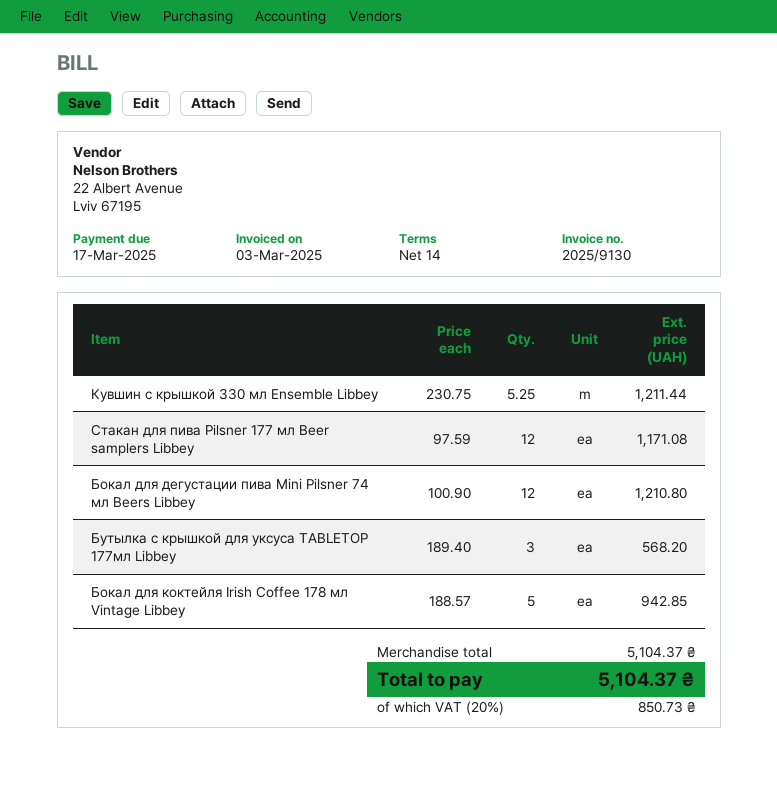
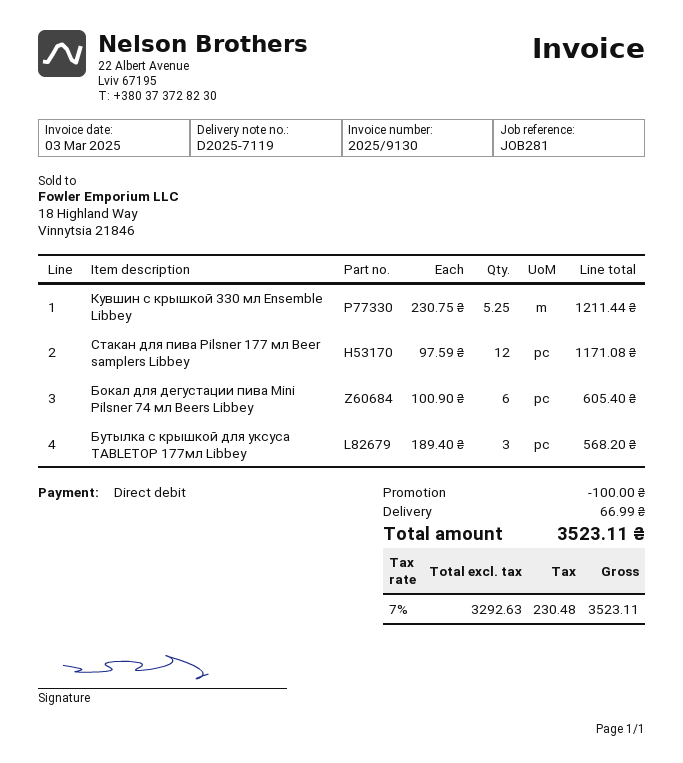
Бокал для дегустации пива Mini Pilsner 74 мл Beers Libbey: 12 x 100.90 = 1210.80 -> 6 x 100.90 = 605.40
Бокал для коктейля Irish Coffee 178 мл Vintage Libbey: 5 x 188.57 = 942.85 -> none
discount: none -> 100.00
shipping: none -> 66.99
tax: 20% = 850.73 -> 7% = 230.48
total: 5104.37 -> 3523.11

